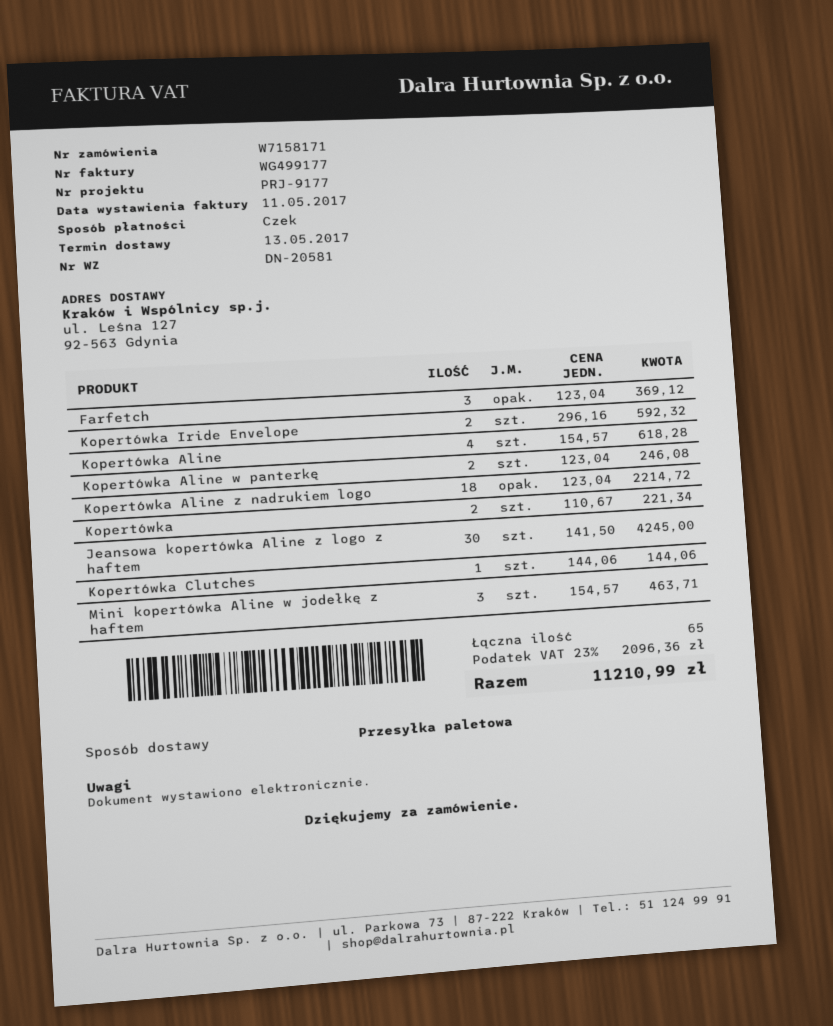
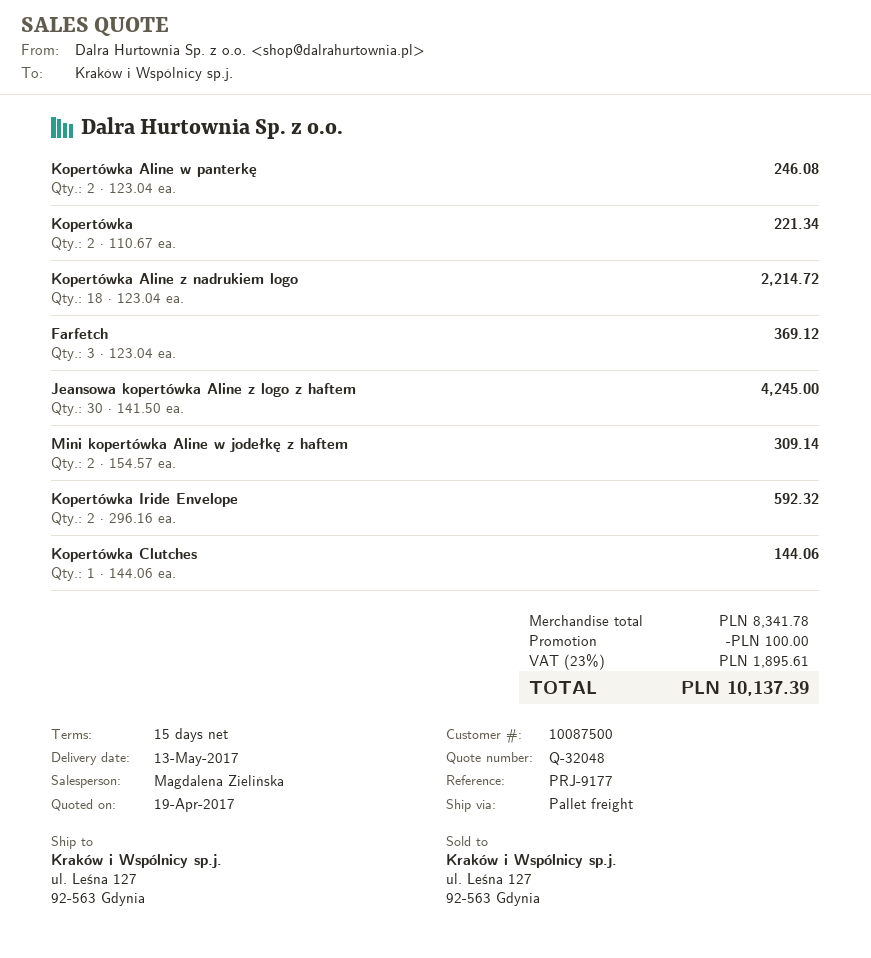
Kopertówka Aline: 4 x 154.57 = 618.28 -> none
Mini kopertówka Aline w jodełkę z haftem: 3 x 154.57 = 463.71 -> 2 x 154.57 = 309.14
discount: none -> 100.00
tax: 23% = 2096.36 -> 23% = 1895.61
total: 11210.99 -> 10137.39

